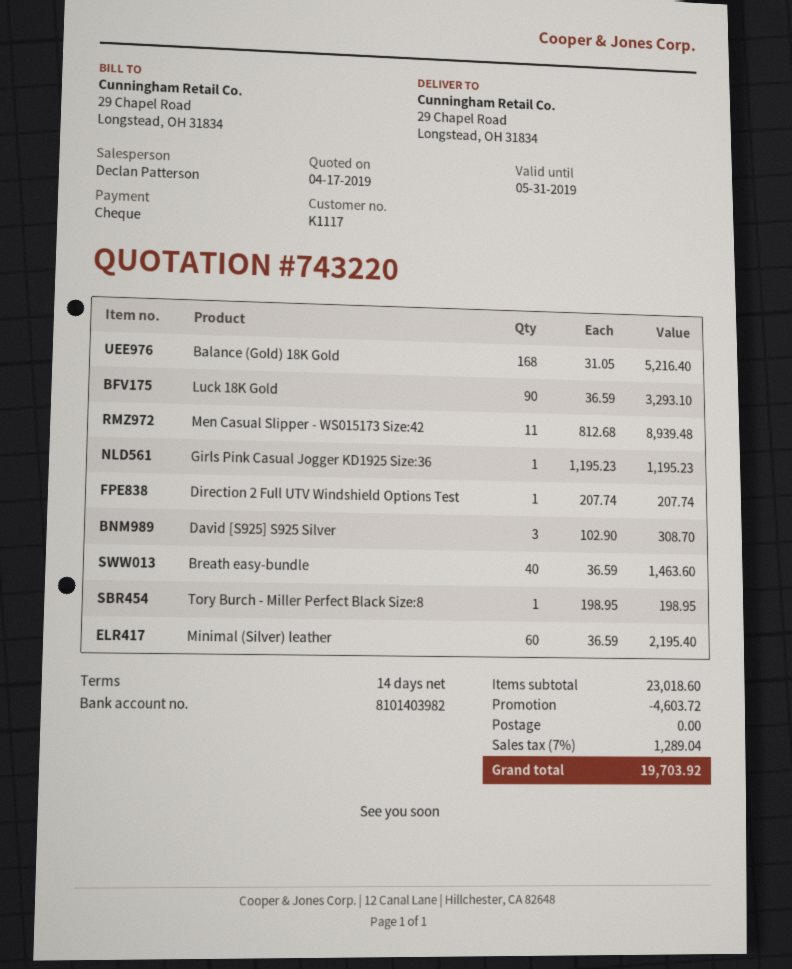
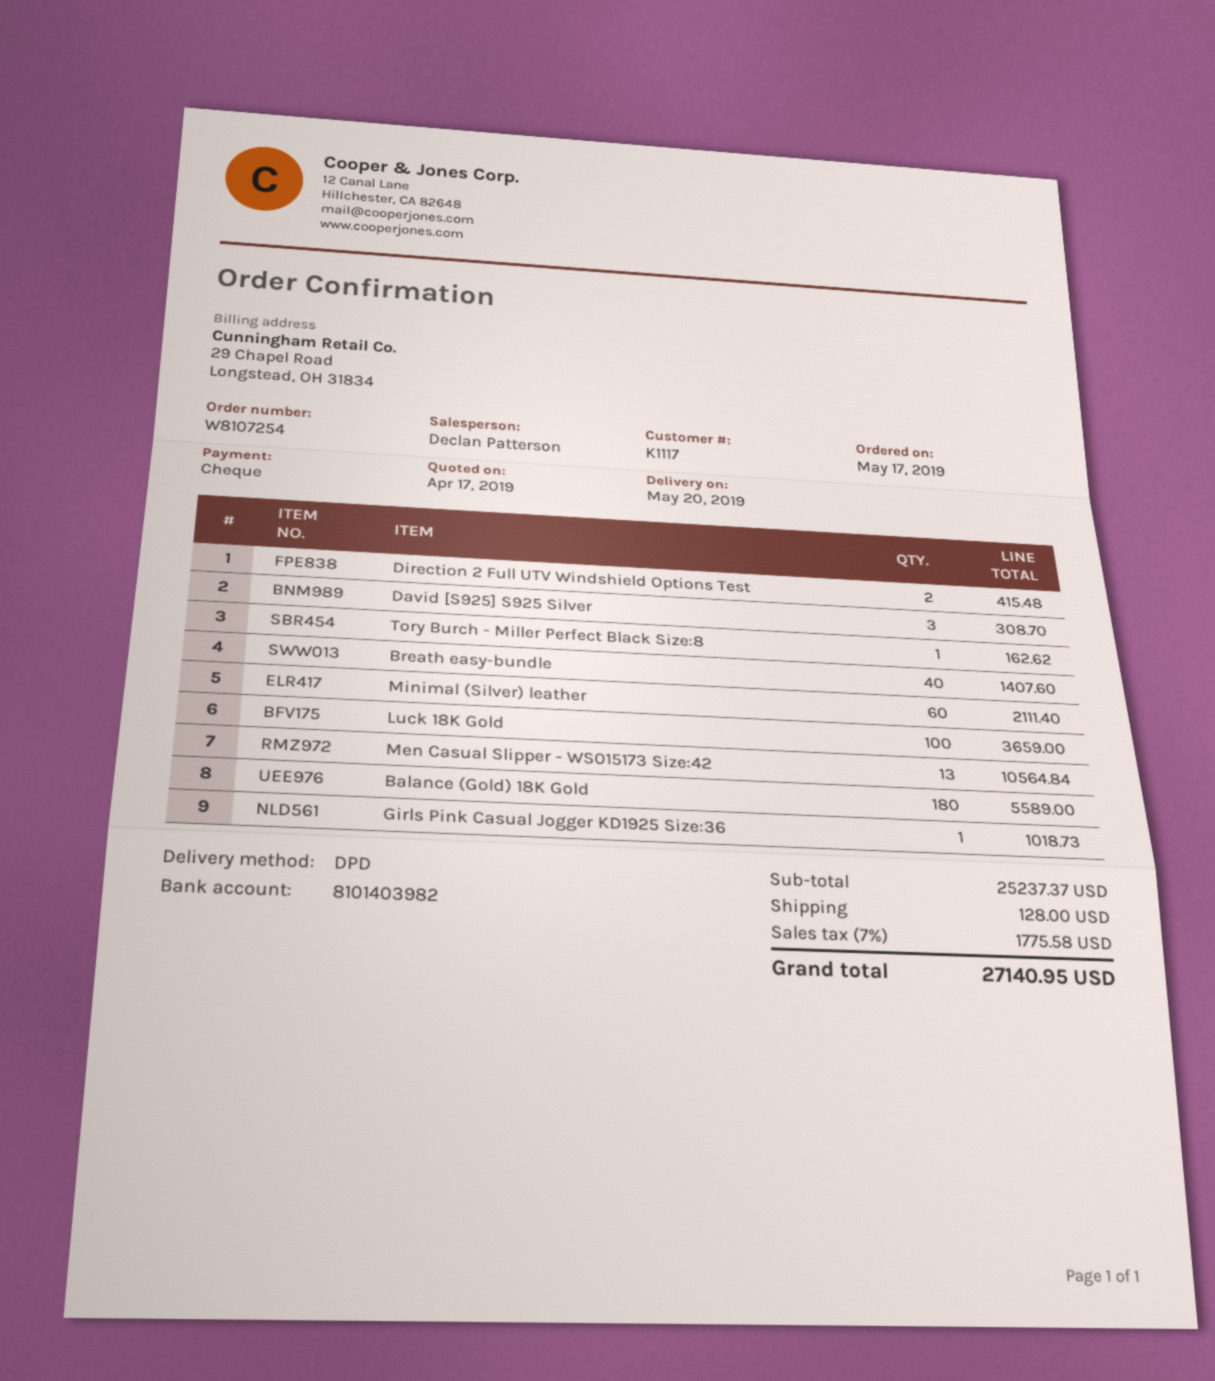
Balance (Gold) 18K Gold: 168 for 5216.40 -> 180 for 5589.00
Luck 18K Gold: 90 for 3293.10 -> 100 for 3659.00
Men Casual Slipper - WS015173 Size:42: 11 for 8939.48 -> 13 for 10564.84
Girls Pink Casual Jogger KD1925 Size:36: 1 for 1195.23 -> 1 for 1018.73
Direction 2 Full UTV Windshield Options Test: 1 for 207.74 -> 2 for 415.48
Breath easy-bundle: 40 for 1463.60 -> 40 for 1407.60
Tory Burch - Miller Perfect Black Size:8: 1 for 198.95 -> 1 for 162.62
Minimal (Silver) leather: 60 for 2195.40 -> 60 for 2111.40
subtotal: 23018.60 -> 25237.37
discount: 4603.72 -> none
shipping: 0.00 -> 128.00
tax: 7% = 1289.04 -> 7% = 1775.58
total: 19703.92 -> 27140.95

